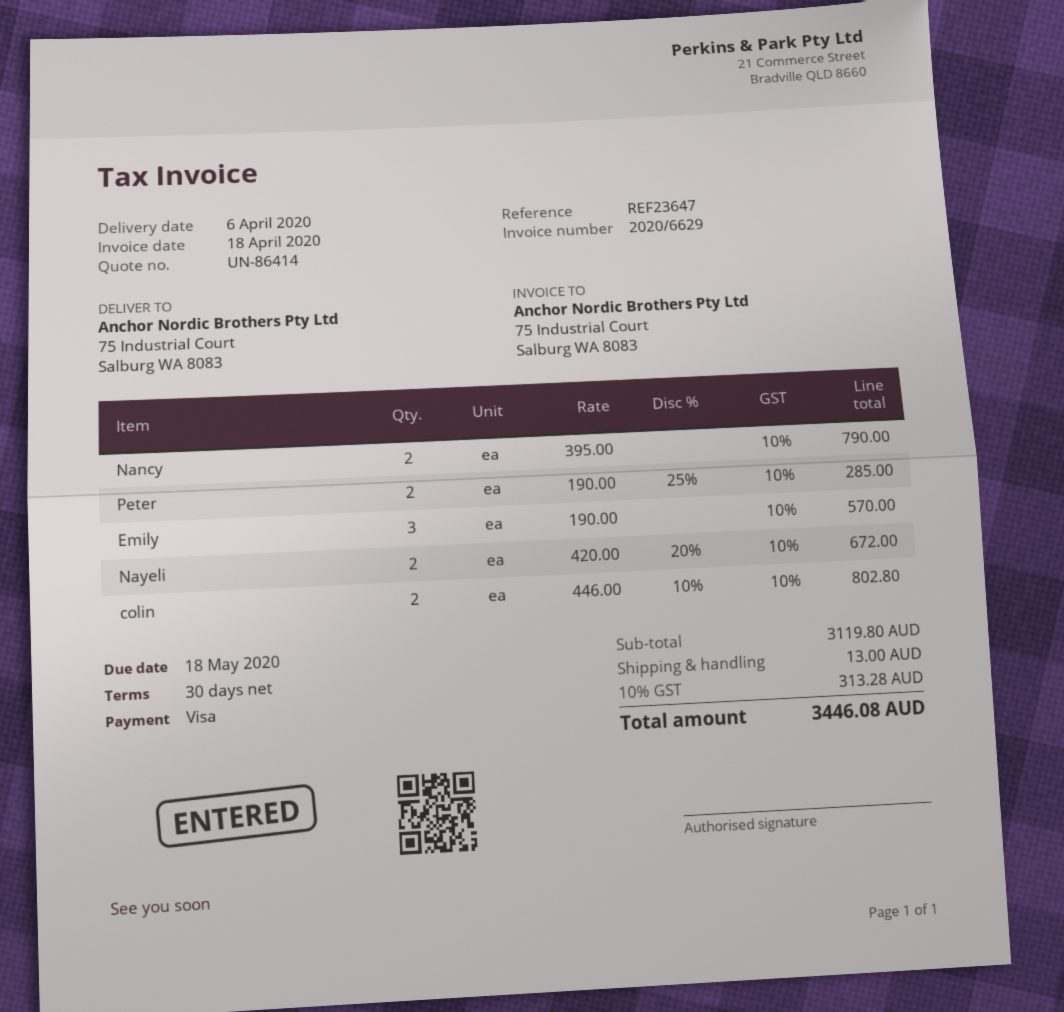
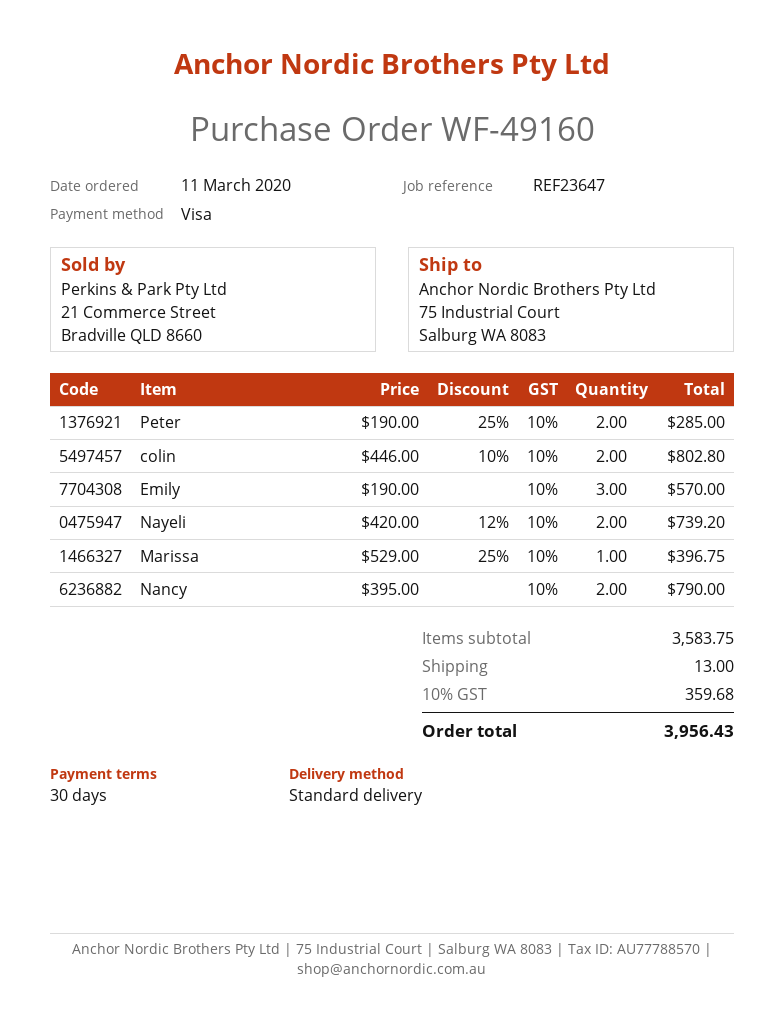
Nayeli: 2 x 420.00 - 20% = 672.00 -> 2 x 420.00 - 12% = 739.20
Marissa: none -> 1 x 529.00 - 25% = 396.75
subtotal: 3119.80 -> 3583.75
tax: 10% = 313.28 -> 10% = 359.68
total: 3446.08 -> 3956.43

